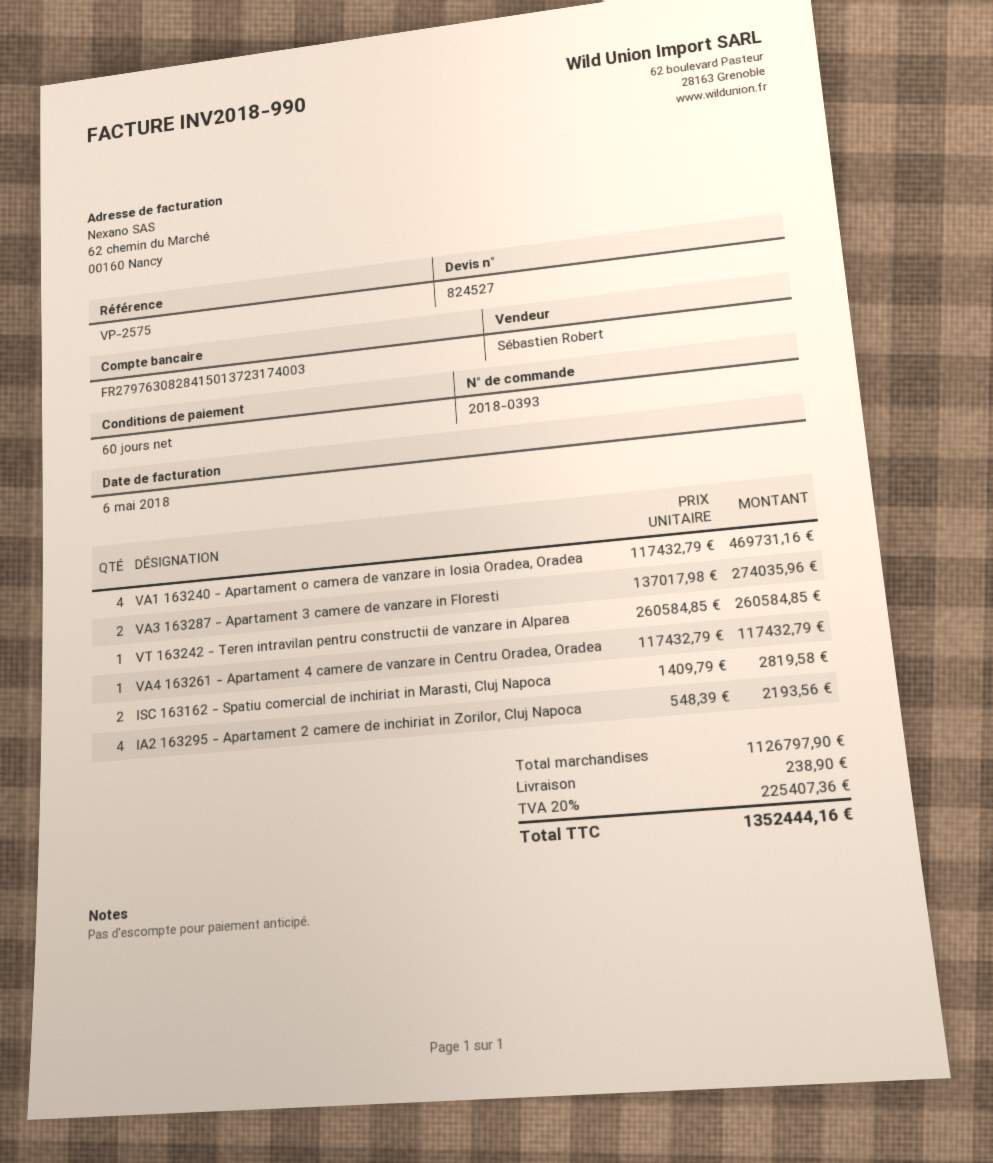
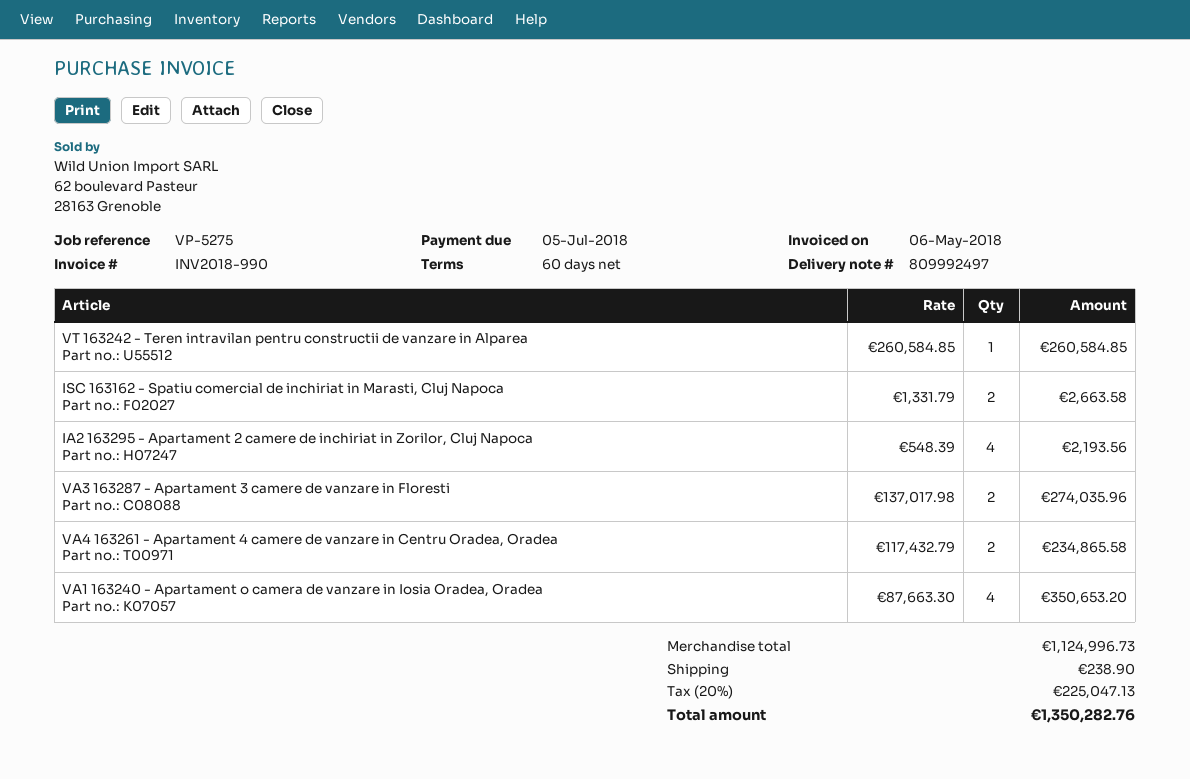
reference: VP-2575 -> VP-5275
VA1 163240 - Apartament o camera de vanzare in Iosia Oradea, Oradea: 4 x 117432.79 = 469731.16 -> 4 x 87663.30 = 350653.20
VA4 163261 - Apartament 4 camere de vanzare in Centru Oradea, Oradea: 1 x 117432.79 = 117432.79 -> 2 x 117432.79 = 234865.58
ISC 163162 - Spatiu comercial de inchiriat in Marasti, Cluj Napoca: 2 x 1409.79 = 2819.58 -> 2 x 1331.79 = 2663.58
subtotal: 1126797.90 -> 1124996.73
tax: 20% = 225407.36 -> 20% = 225047.13
total: 1352444.16 -> 1350282.76

